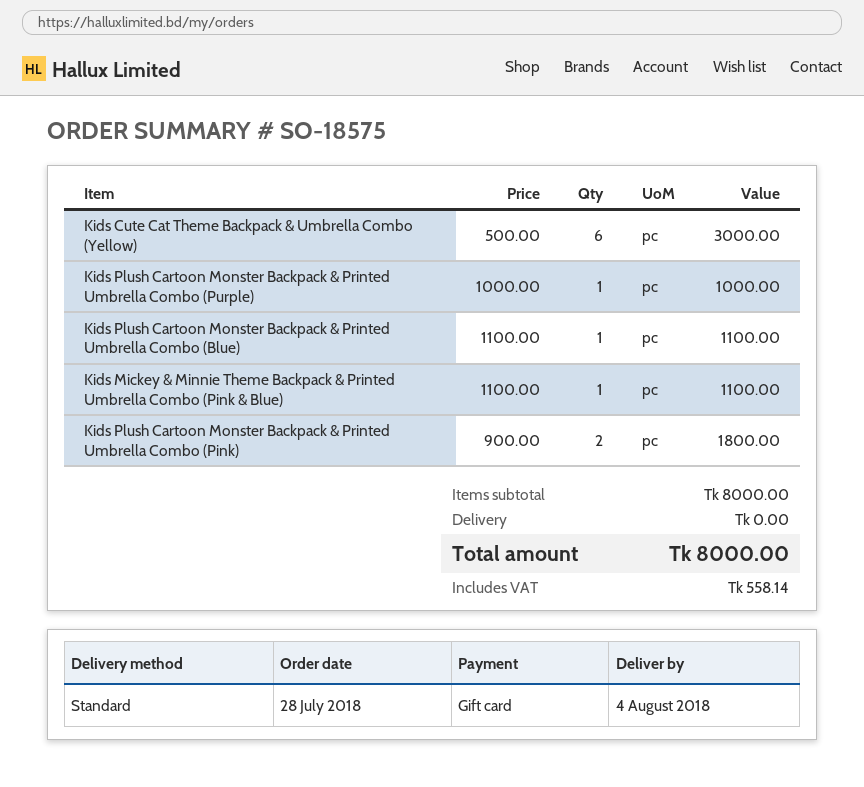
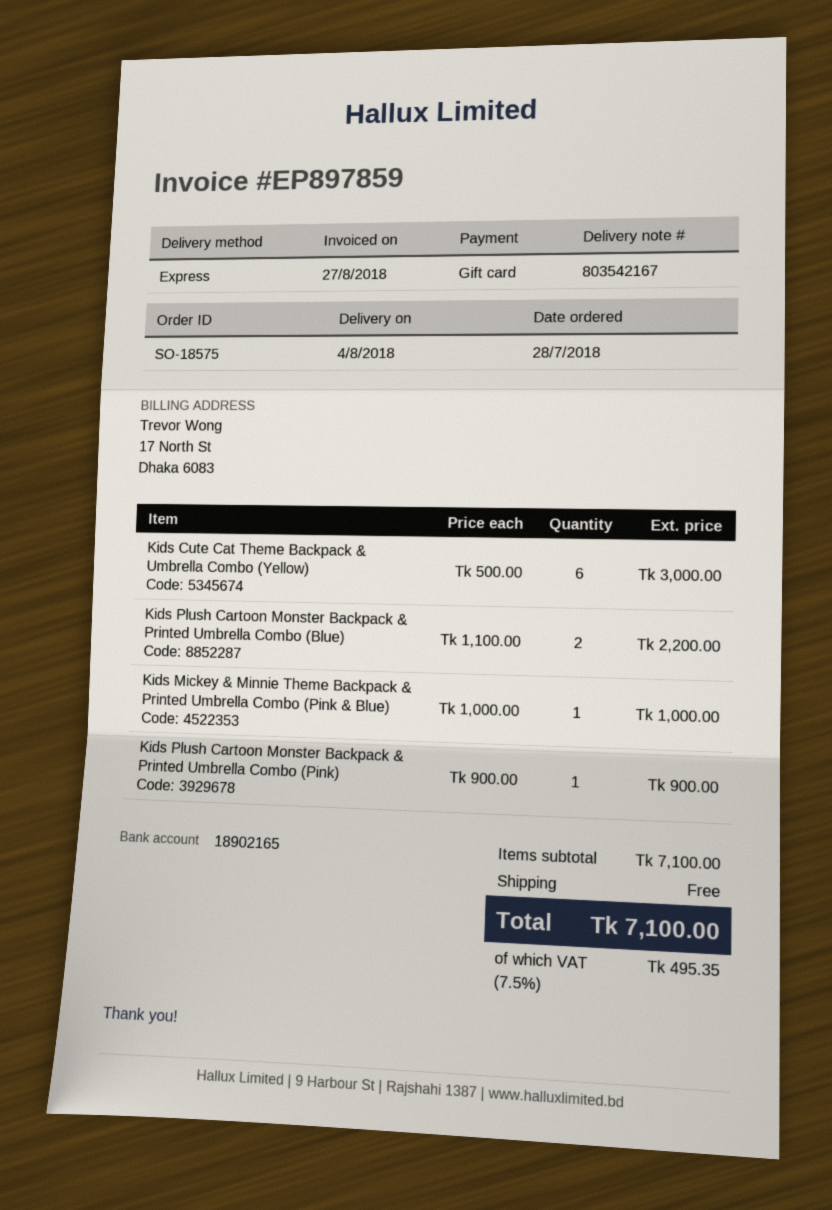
shipping method: standard -> express
Kids Plush Cartoon Monster Backpack & Printed Umbrella Combo (Purple): 1 x 1000.00 = 1000.00 -> none
Kids Plush Cartoon Monster Backpack & Printed Umbrella Combo (Blue): 1 x 1100.00 = 1100.00 -> 2 x 1100.00 = 2200.00
Kids Mickey & Minnie Theme Backpack & Printed Umbrella Combo (Pink & Blue): 1 x 1100.00 = 1100.00 -> 1 x 1000.00 = 1000.00
Kids Plush Cartoon Monster Backpack & Printed Umbrella Combo (Pink): 2 x 900.00 = 1800.00 -> 1 x 900.00 = 900.00
subtotal: 8000.00 -> 7100.00
tax: 558.14 -> 495.35
total: 8000.00 -> 7100.00

